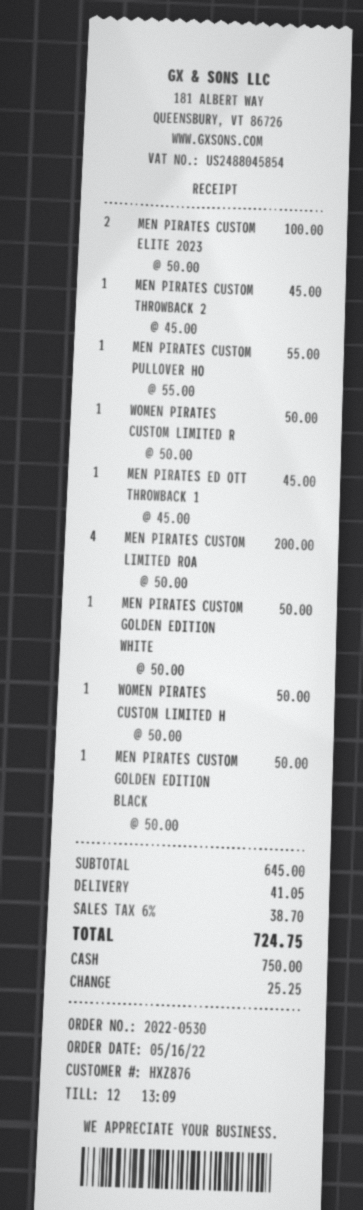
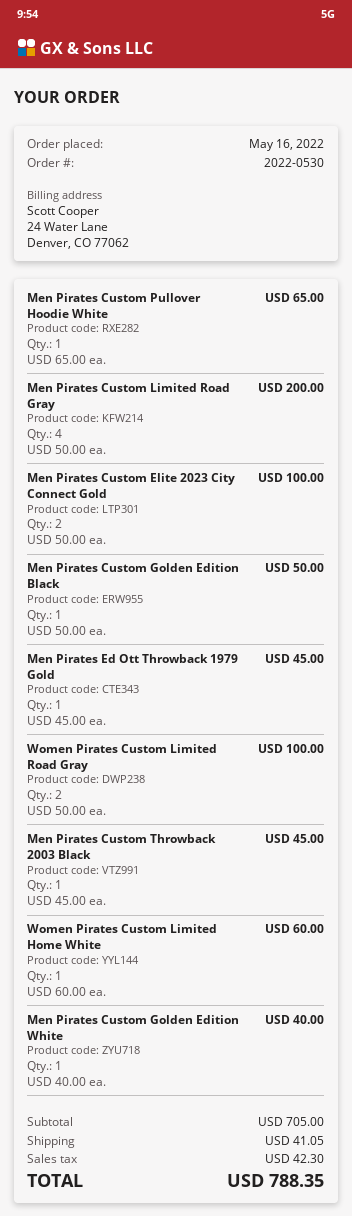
MEN PIRATES CUSTOM PULLOVER HO: 1 x 55.00 = 55.00 -> 1 x 65.00 = 65.00
WOMEN PIRATES CUSTOM LIMITED R: 1 x 50.00 = 50.00 -> 2 x 50.00 = 100.00
MEN PIRATES CUSTOM GOLDEN EDITION WHITE: 1 x 50.00 = 50.00 -> 1 x 40.00 = 40.00
WOMEN PIRATES CUSTOM LIMITED H: 1 x 50.00 = 50.00 -> 1 x 60.00 = 60.00
subtotal: 645.00 -> 705.00
tax: 38.70 -> 42.30
total: 724.75 -> 788.35

